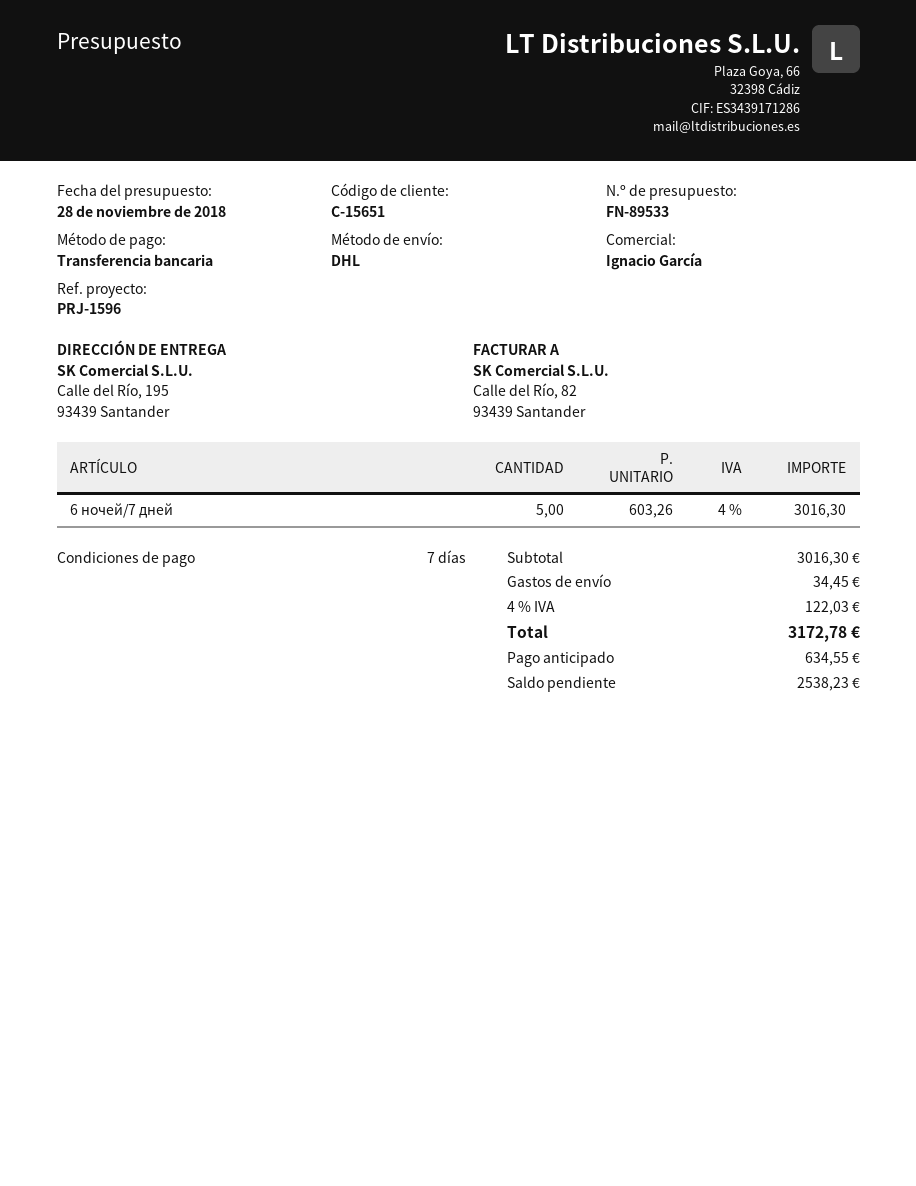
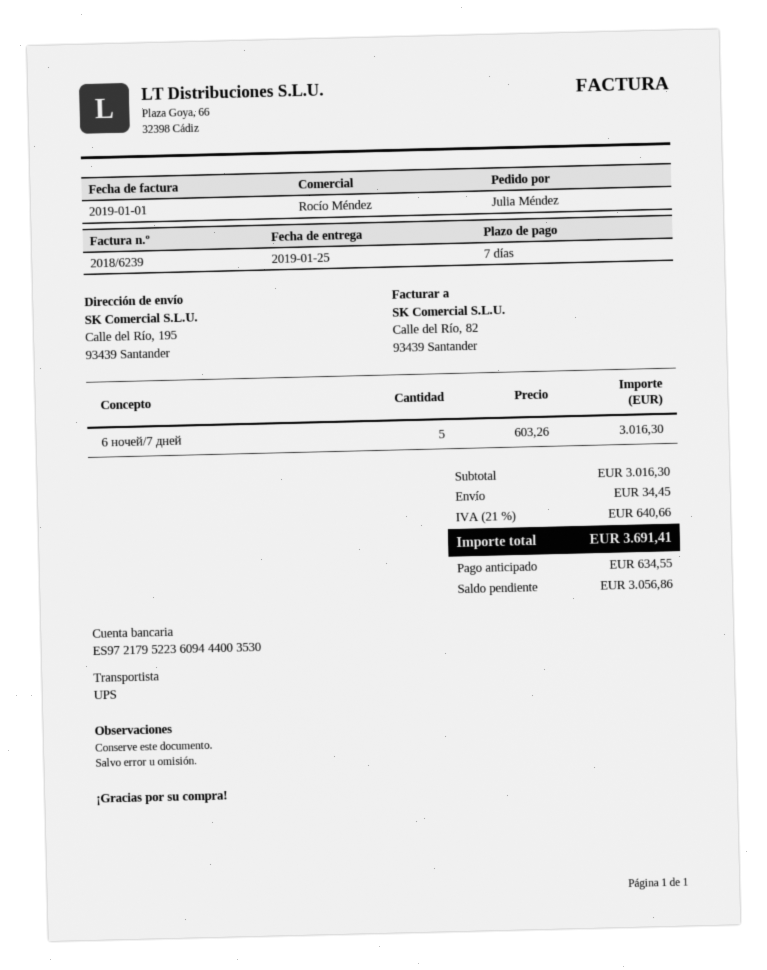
sales rep: Ignacio García -> Rocío Méndez
shipping method: DHL -> UPS
tax: 4% = 122.03 -> 21% = 640.66
total: 3172.78 -> 3691.41
balance: 2538.23 -> 3056.86

